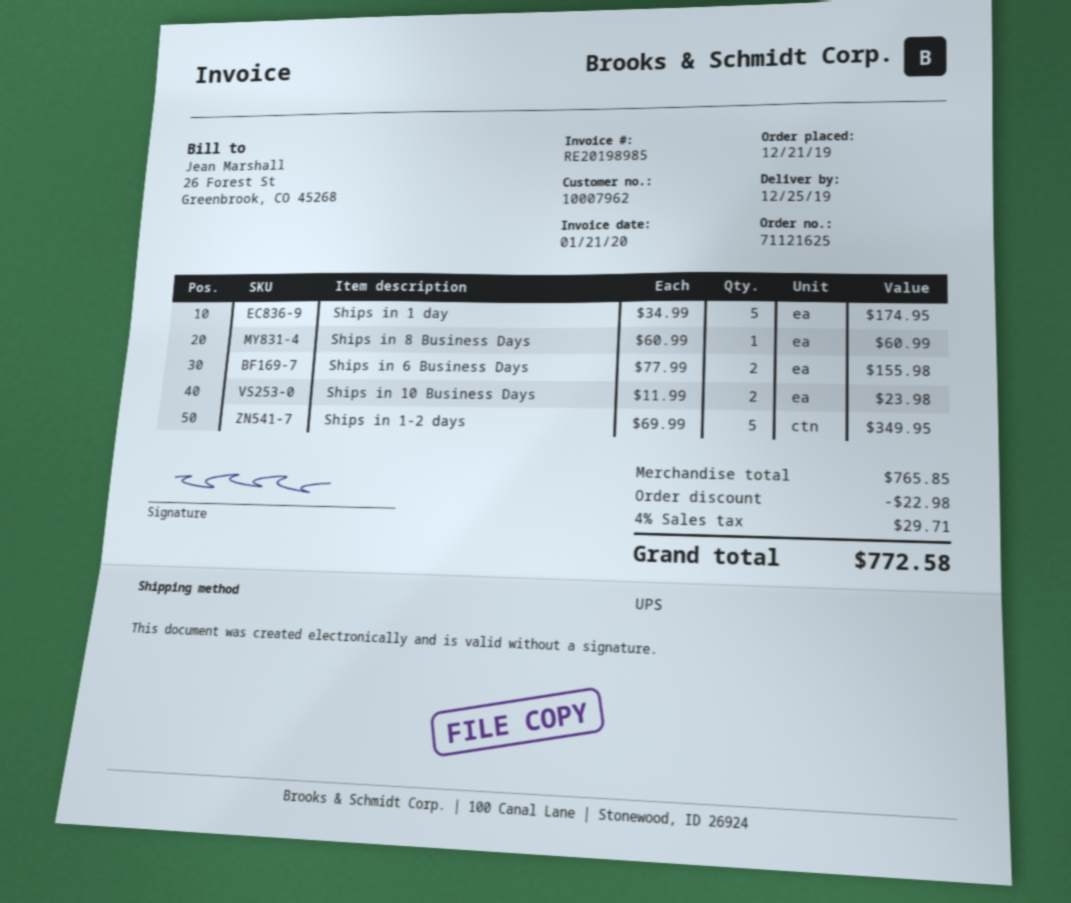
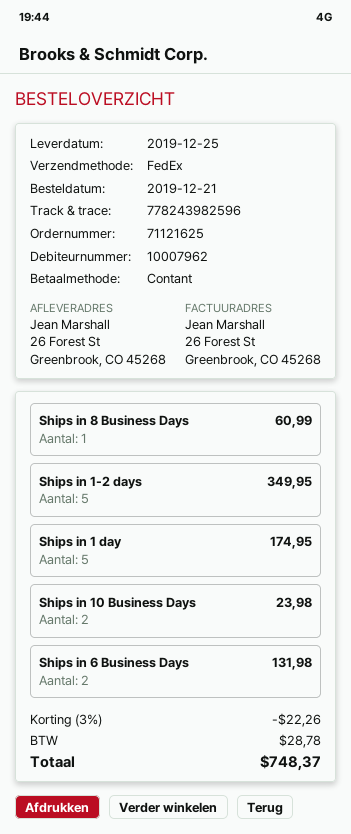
shipping method: UPS -> FedEx
Ships in 6 Business Days: 2 for 155.98 -> 2 for 131.98
discount: 22.98 -> 22.26
tax: 29.71 -> 28.78
total: 772.58 -> 748.37

